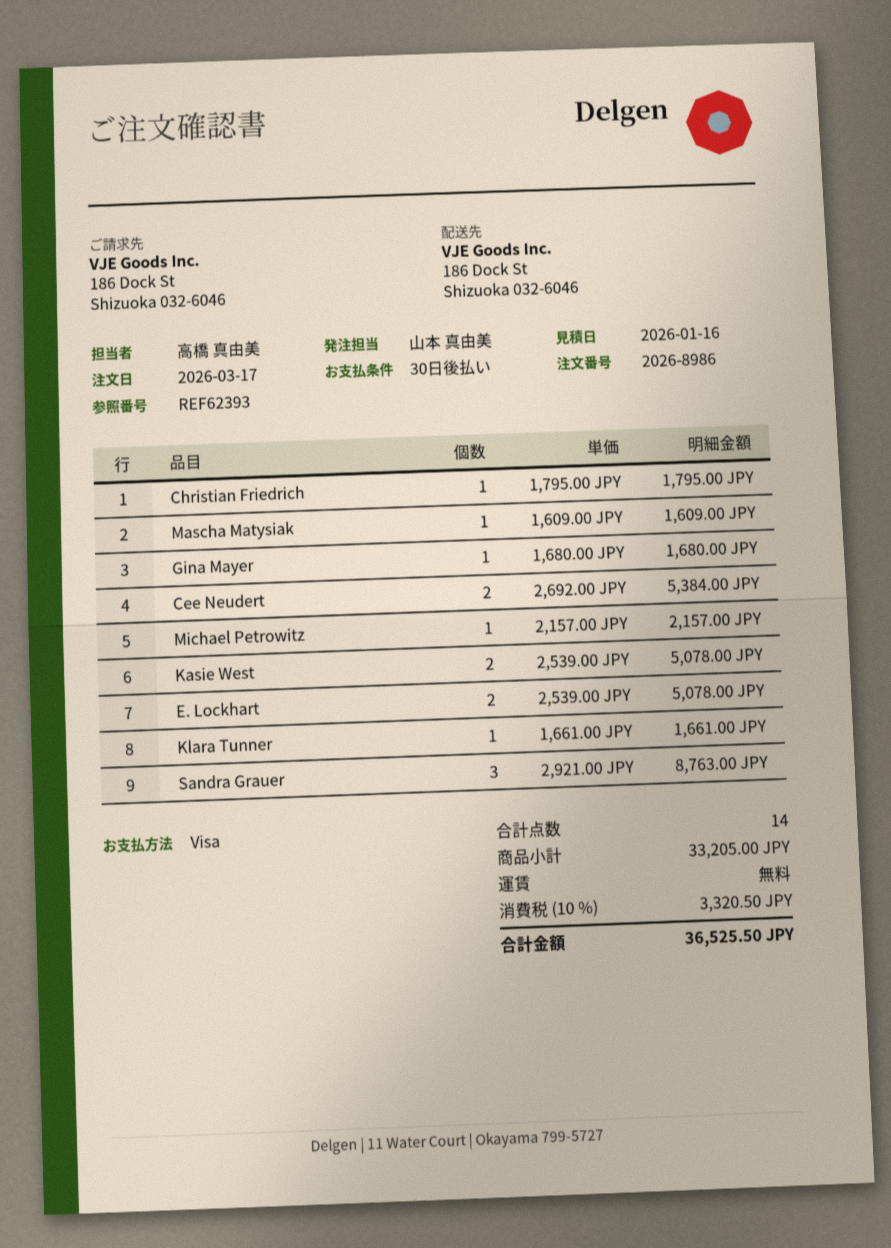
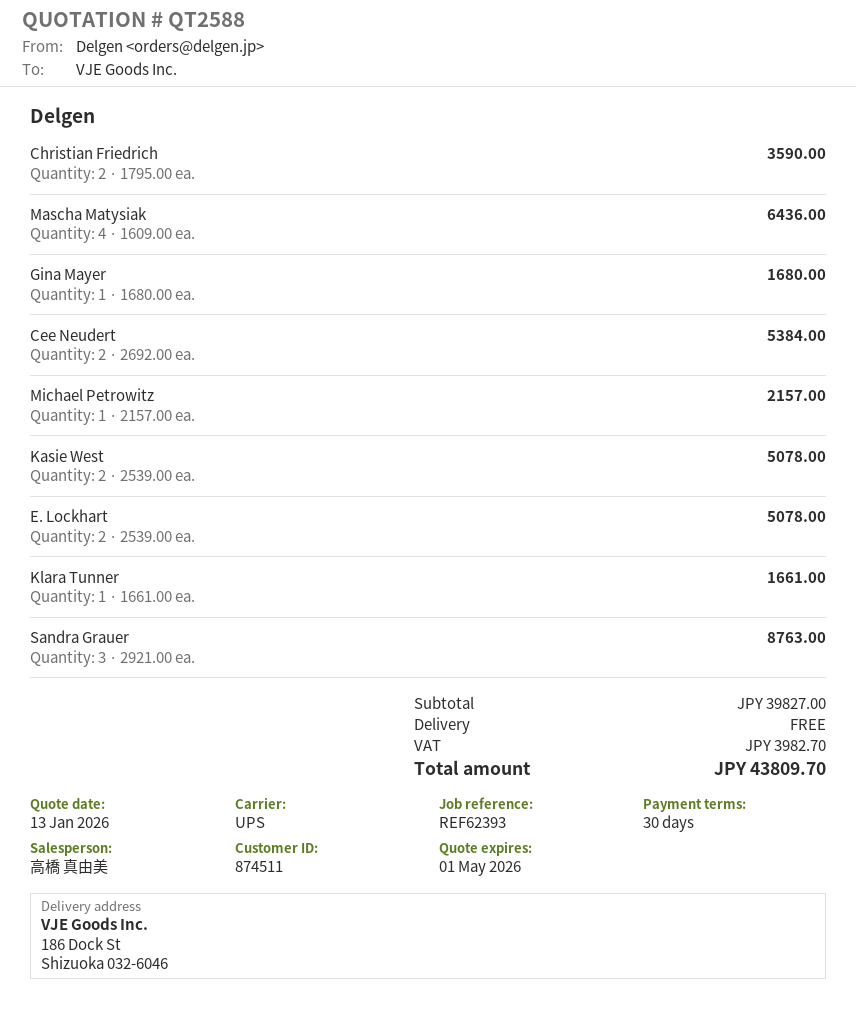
quote date: 2026-01-16 -> 2026-01-13
Christian Friedrich: 1 x 1795.00 = 1795.00 -> 2 x 1795.00 = 3590.00
Mascha Matysiak: 1 x 1609.00 = 1609.00 -> 4 x 1609.00 = 6436.00
subtotal: 33205.00 -> 39827.00
tax: 3320.50 -> 3982.70
total: 36525.50 -> 43809.70

